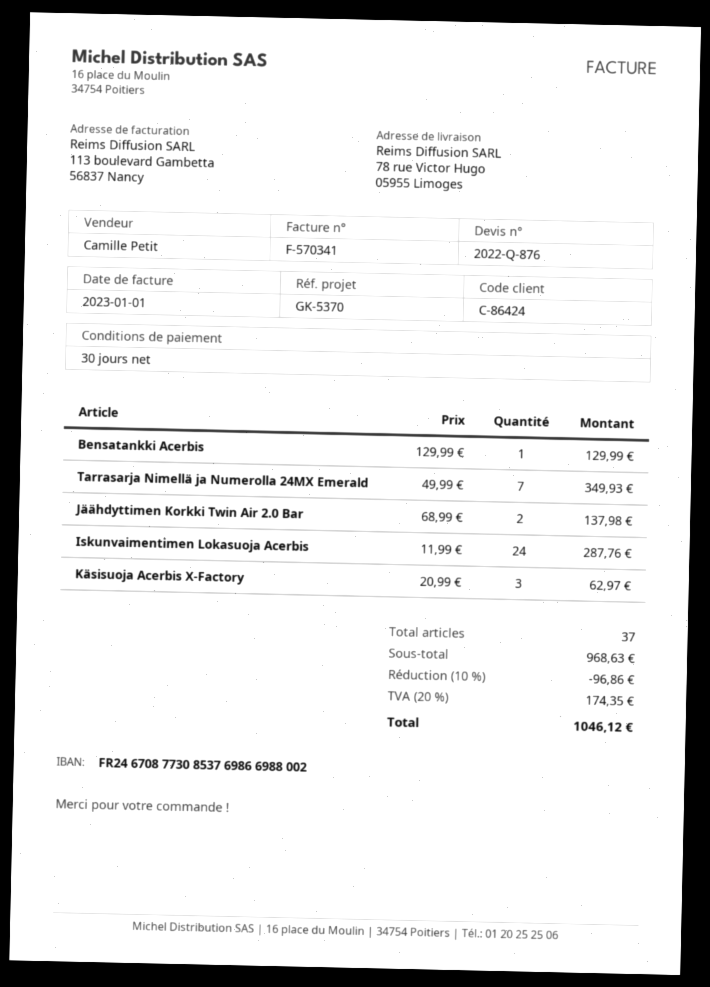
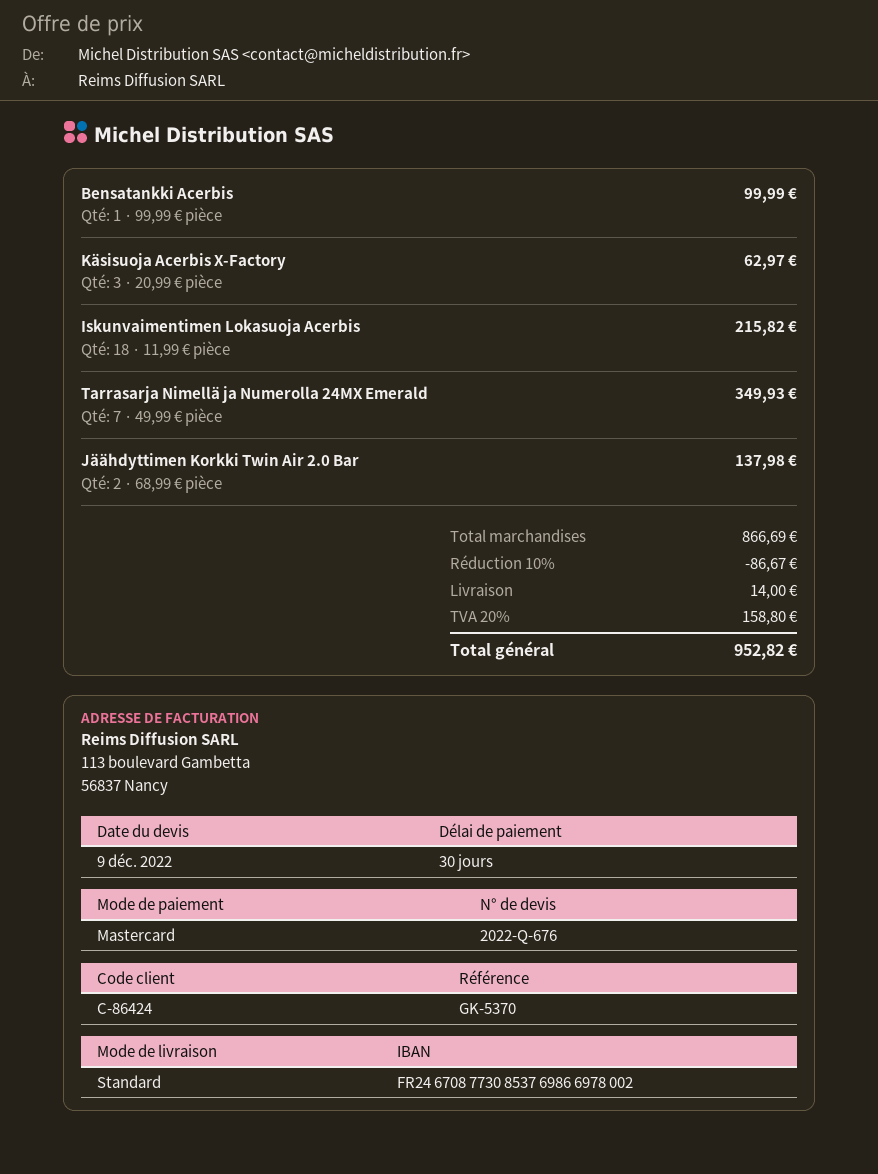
quote number: 2022-Q-876 -> 2022-Q-676
bank account: FR2467087730853769866988002 -> FR2467087730853769866978002
Bensatankki Acerbis: 1 x 129.99 = 129.99 -> 1 x 99.99 = 99.99
Iskunvaimentimen Lokasuoja Acerbis: 24 x 11.99 = 287.76 -> 18 x 11.99 = 215.82
subtotal: 968.63 -> 866.69
discount: 10% = 96.86 -> 10% = 86.67
shipping: none -> 14.00
tax: 20% = 174.35 -> 20% = 158.80
total: 1046.12 -> 952.82

